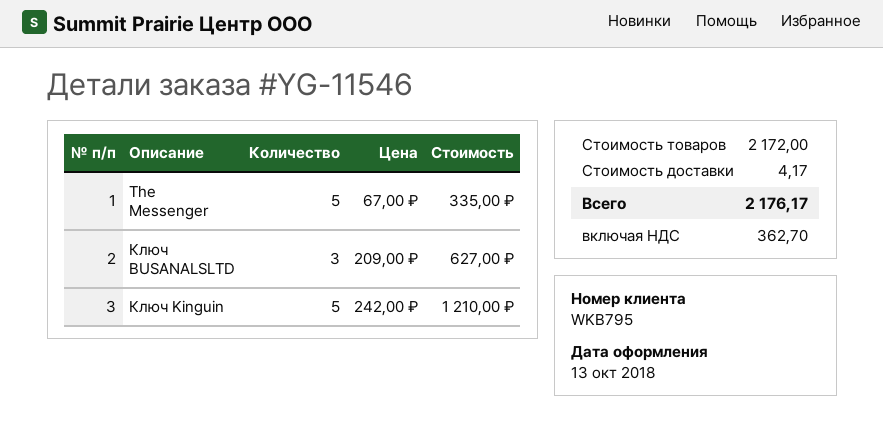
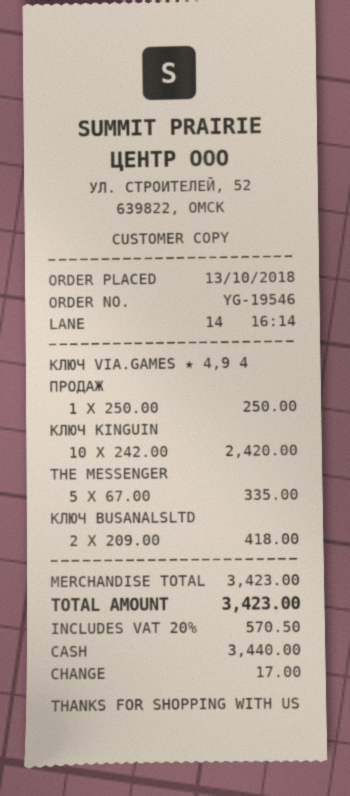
order number: YG-11546 -> YG-19546
Ключ BUSANALSLTD: 3 x 209.00 = 627.00 -> 2 x 209.00 = 418.00
Ключ Kinguin: 5 x 242.00 = 1210.00 -> 10 x 242.00 = 2420.00
КЛЮЧ VIA.GAMES ★ 4,9 4 ПРОДАЖ: none -> 1 x 250.00 = 250.00
subtotal: 2172.00 -> 3423.00
shipping: 4.17 -> none
tax: 362.70 -> 570.50
total: 2176.17 -> 3423.00

